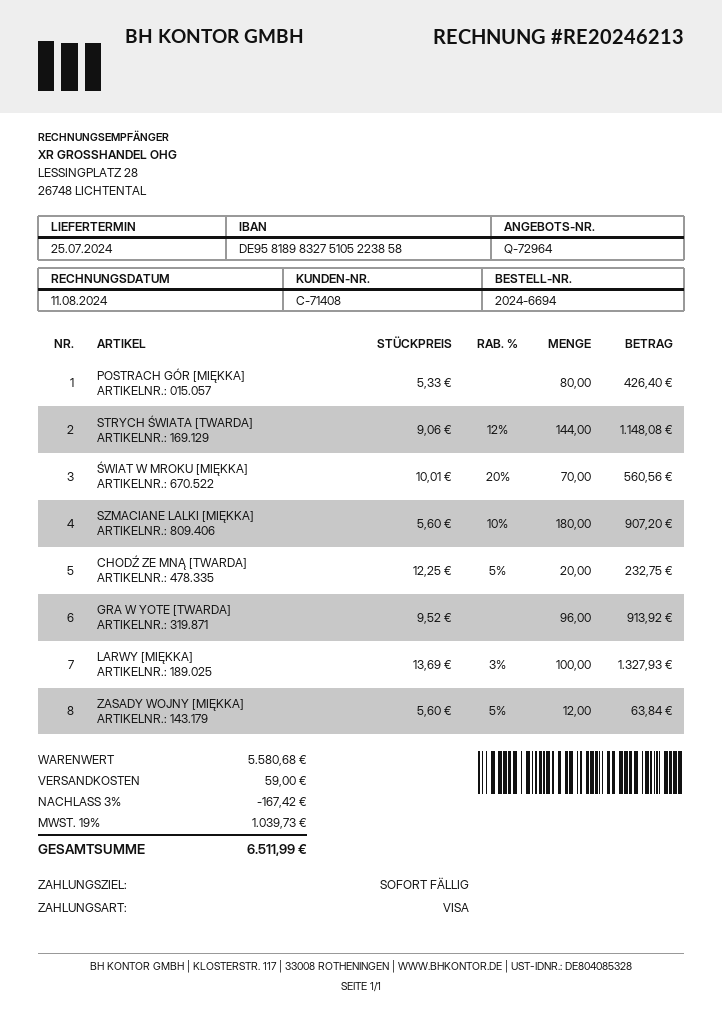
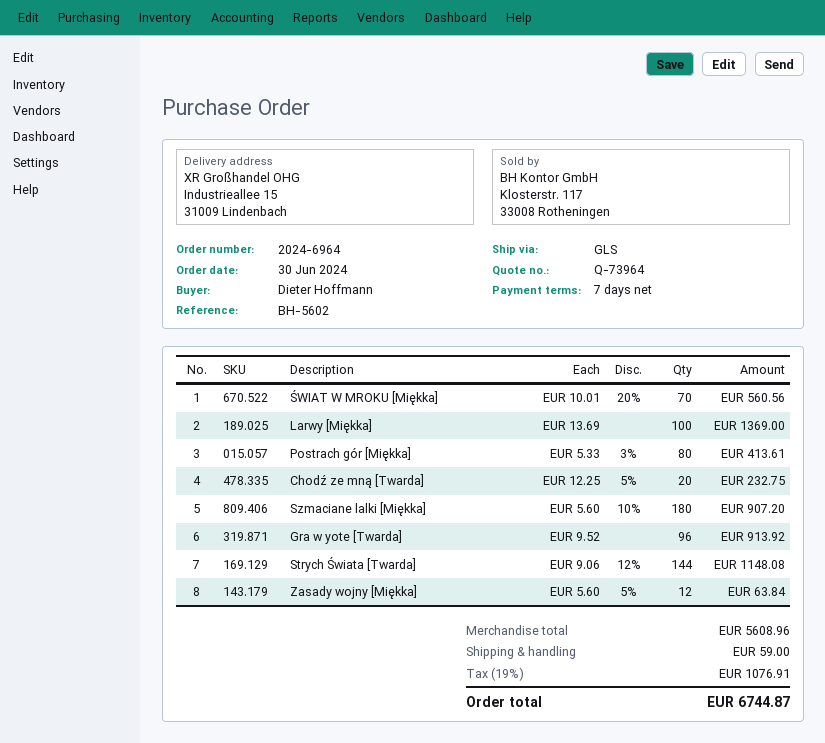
quote number: Q-72964 -> Q-73964
order number: 2024-6694 -> 2024-6964
payment terms: on receipt -> 7 days
POSTRACH GÓR [MIĘKKA]: 80 x 5.33 = 426.40 -> 80 x 5.33 - 3% = 413.61
LARWY [MIĘKKA]: 100 x 13.69 - 3% = 1327.93 -> 100 x 13.69 = 1369.00
subtotal: 5580.68 -> 5608.96
discount: 3% = 167.42 -> none
tax: 19% = 1039.73 -> 19% = 1076.91
total: 6511.99 -> 6744.87

